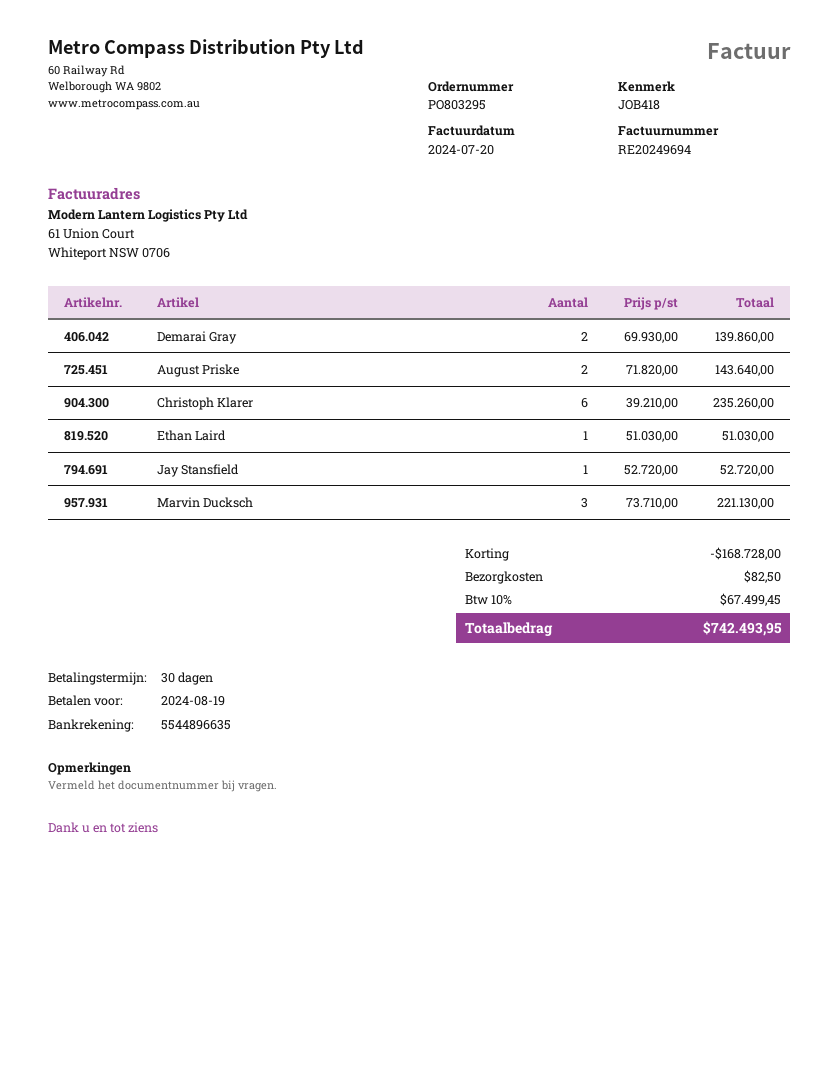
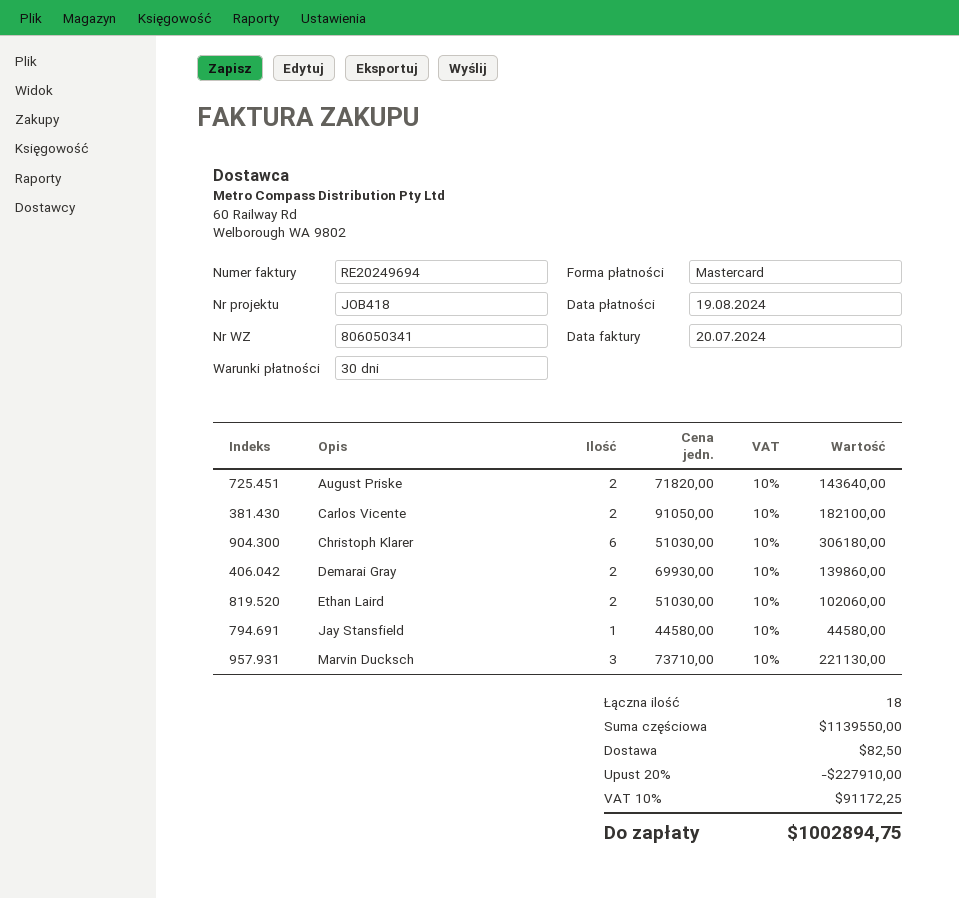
Christoph Klarer: 6 x 39210.00 = 235260.00 -> 6 x 51030.00 = 306180.00
Ethan Laird: 1 x 51030.00 = 51030.00 -> 2 x 51030.00 = 102060.00
Jay Stansfield: 1 x 52720.00 = 52720.00 -> 1 x 44580.00 = 44580.00
Carlos Vicente: none -> 2 x 91050.00 = 182100.00
discount: 168728.00 -> 227910.00
tax: 10% = 67499.45 -> 10% = 91172.25
total: 742493.95 -> 1002894.75

